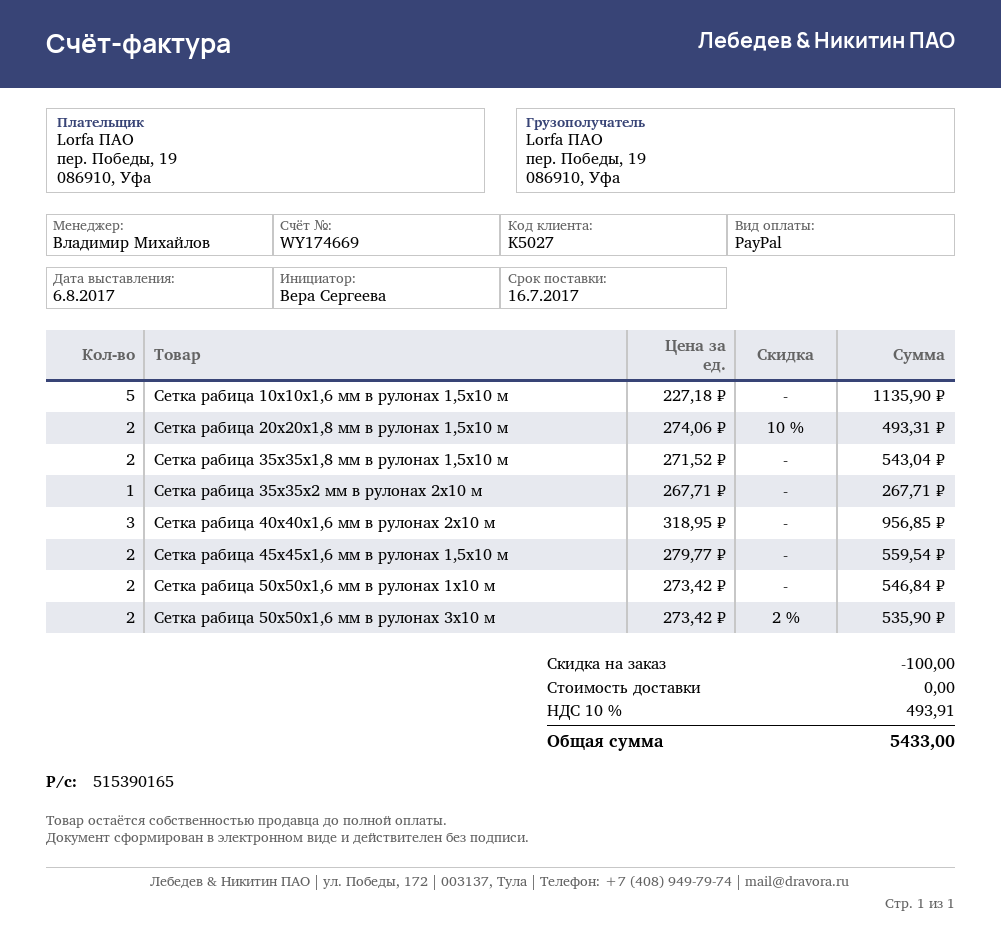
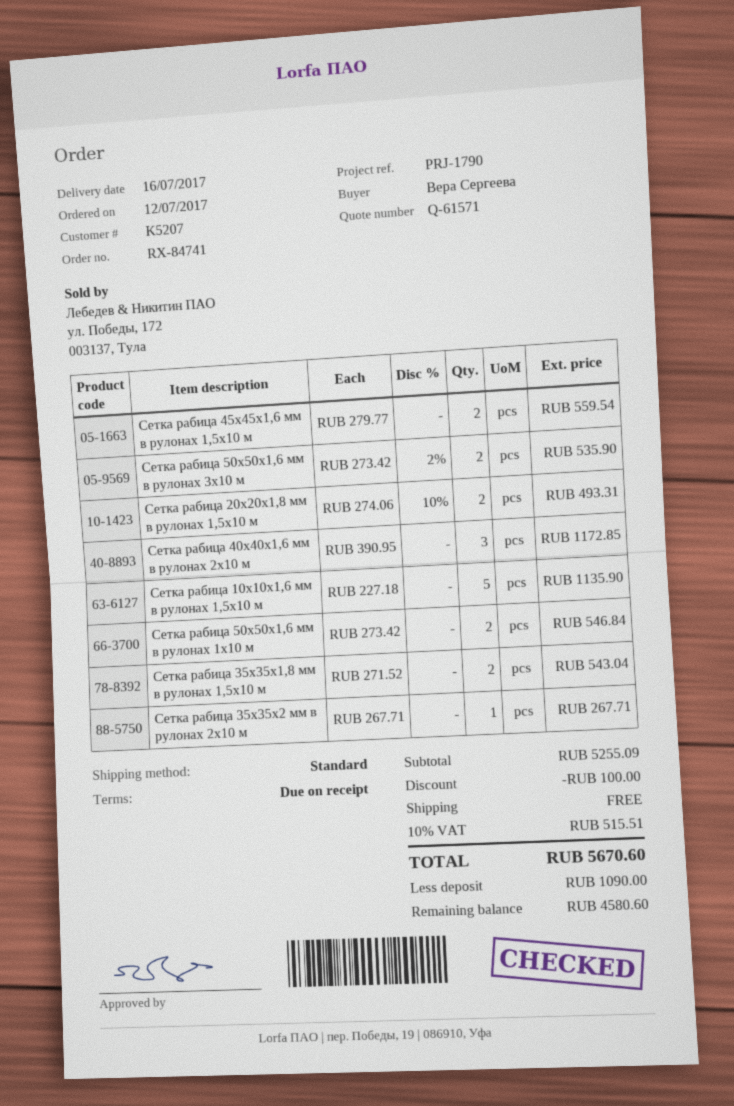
customer number: K5027 -> K5207
Сетка рабица 40х40х1,6 мм в рулонах 2х10 м: 3 x 318.95 = 956.85 -> 3 x 390.95 = 1172.85
tax: 10% = 493.91 -> 10% = 515.51
total: 5433.00 -> 5670.60

